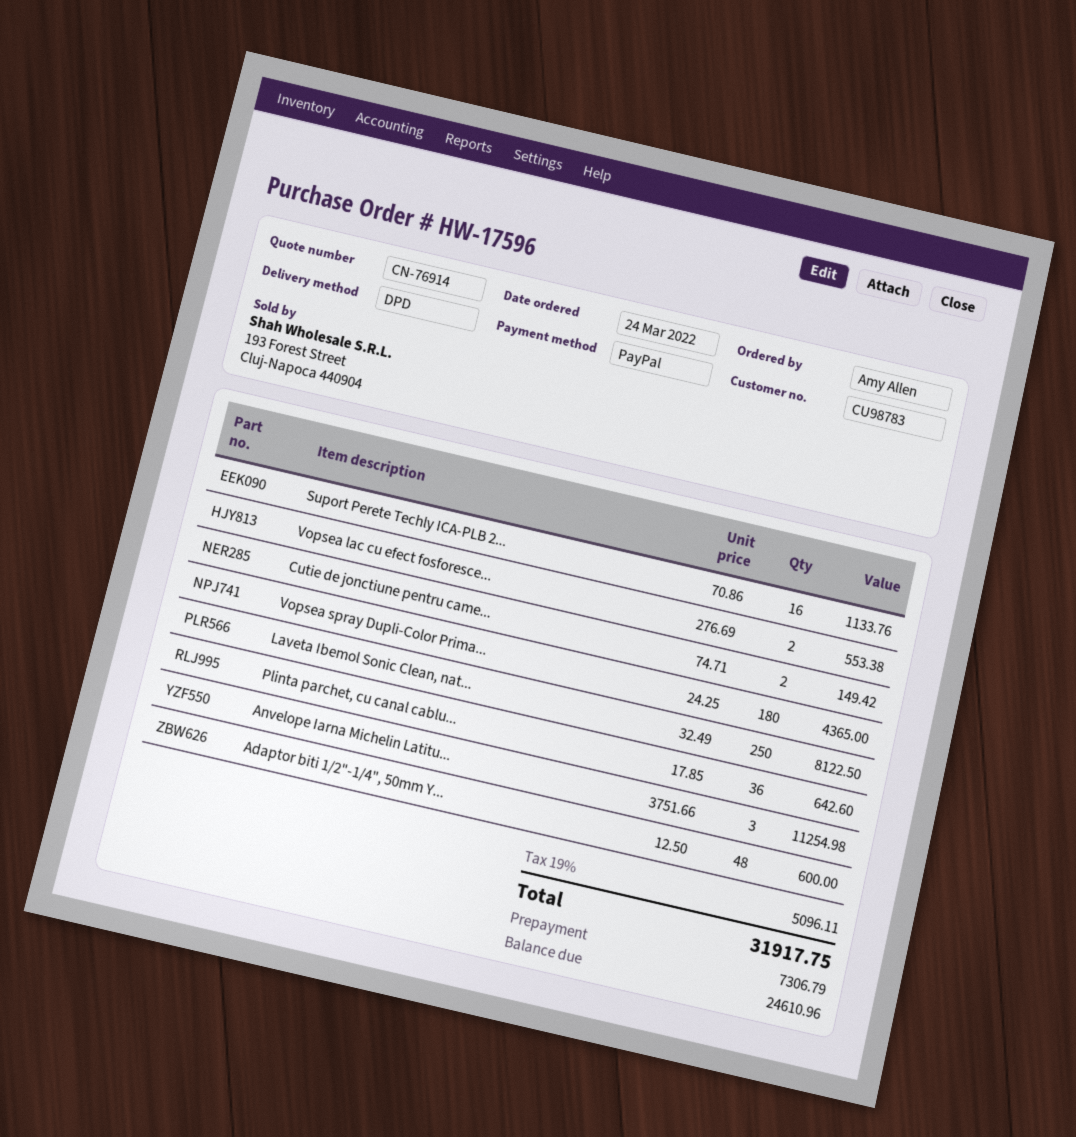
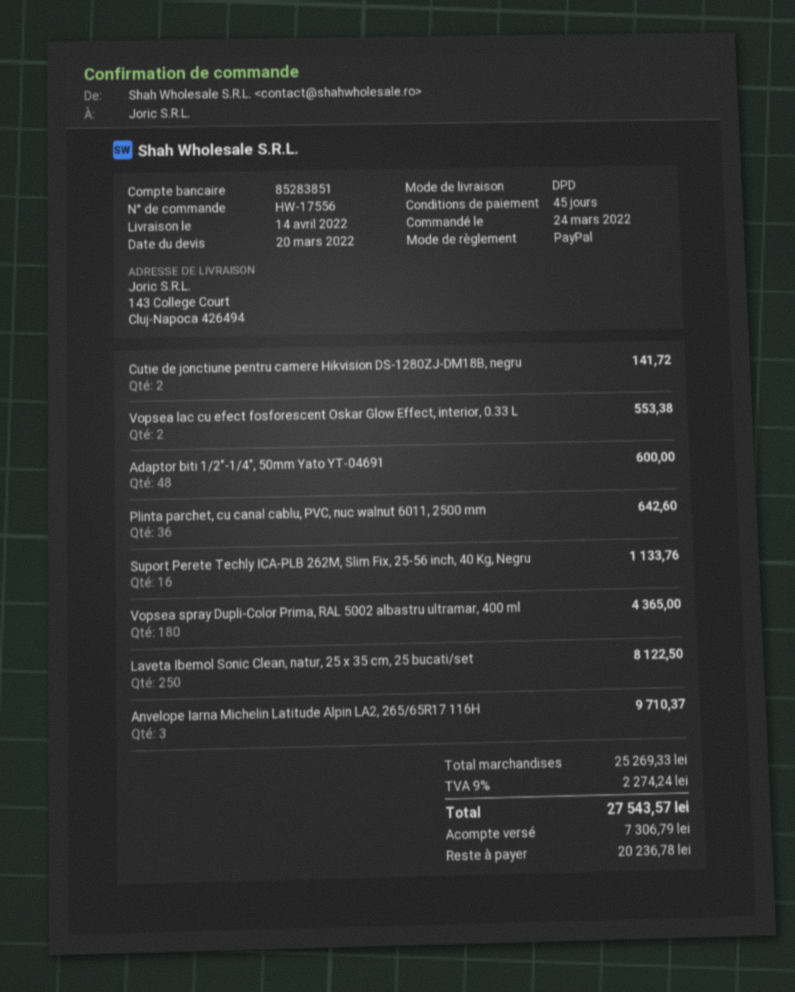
order number: HW-17596 -> HW-17556
Cutie de jonctiune pentru came...: 2 for 149.42 -> 2 for 141.72
Anvelope Iarna Michelin Latitu...: 3 for 11254.98 -> 3 for 9710.37
tax: 19% = 5096.11 -> 9% = 2274.24
total: 31917.75 -> 27543.57
balance: 24610.96 -> 20236.78

